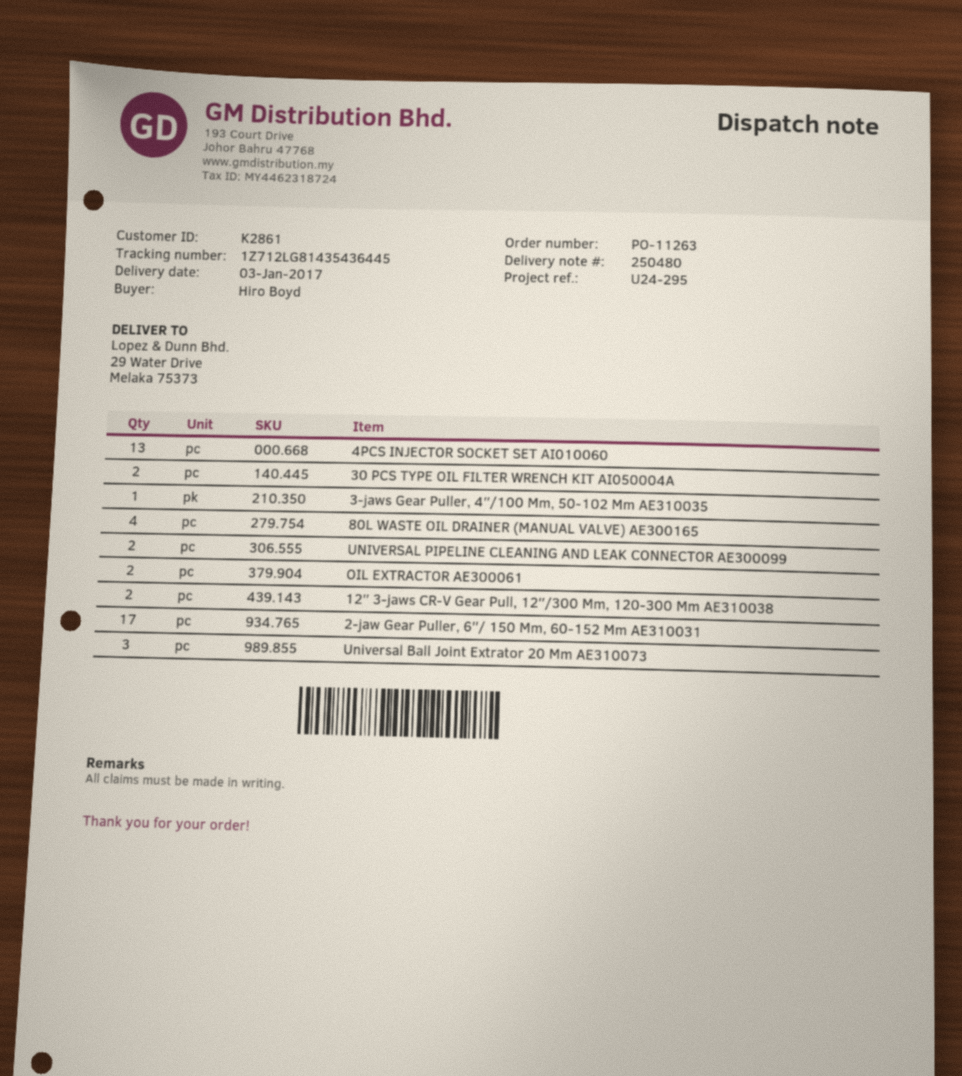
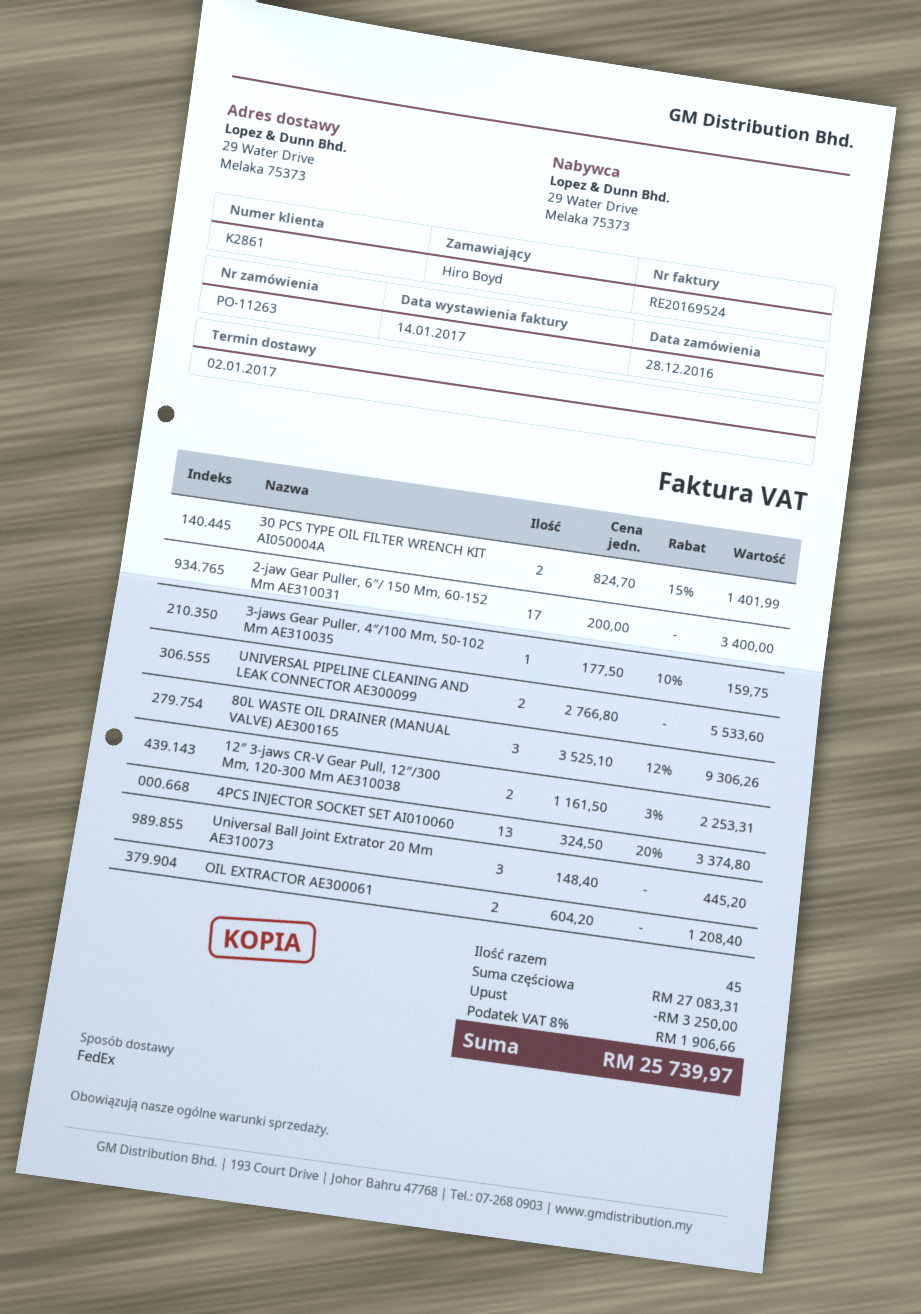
delivery date: 2017-01-03 -> 2017-01-02
80L WASTE OIL DRAINER (MANUAL VALVE) AE300165: 4 -> 3

